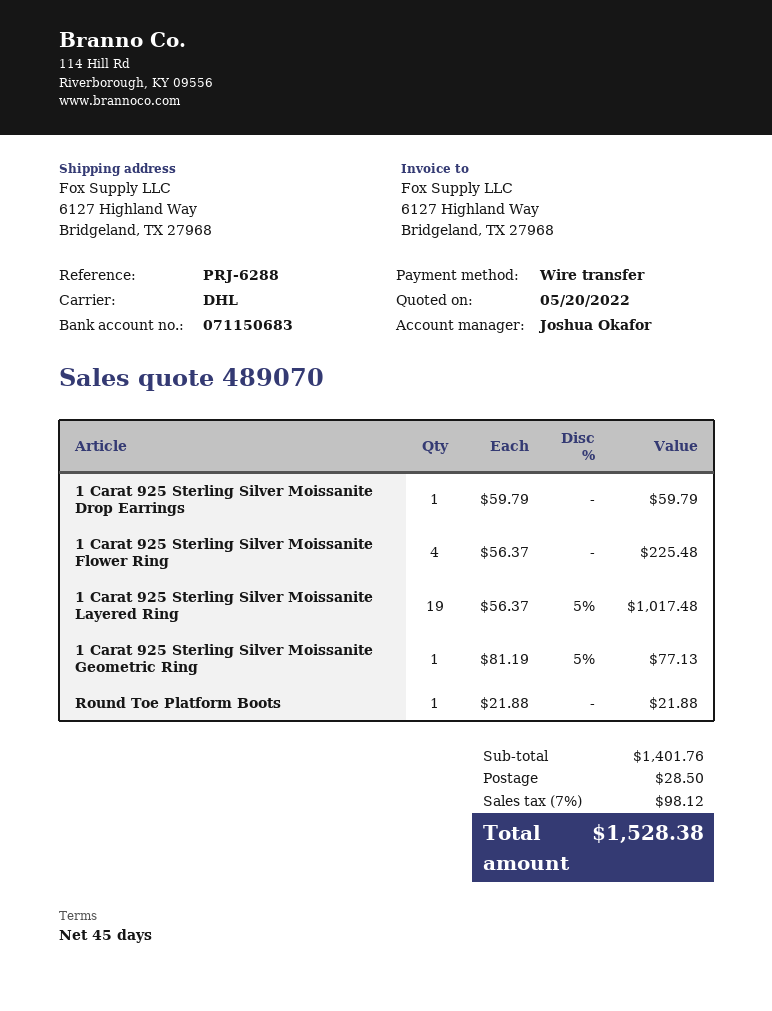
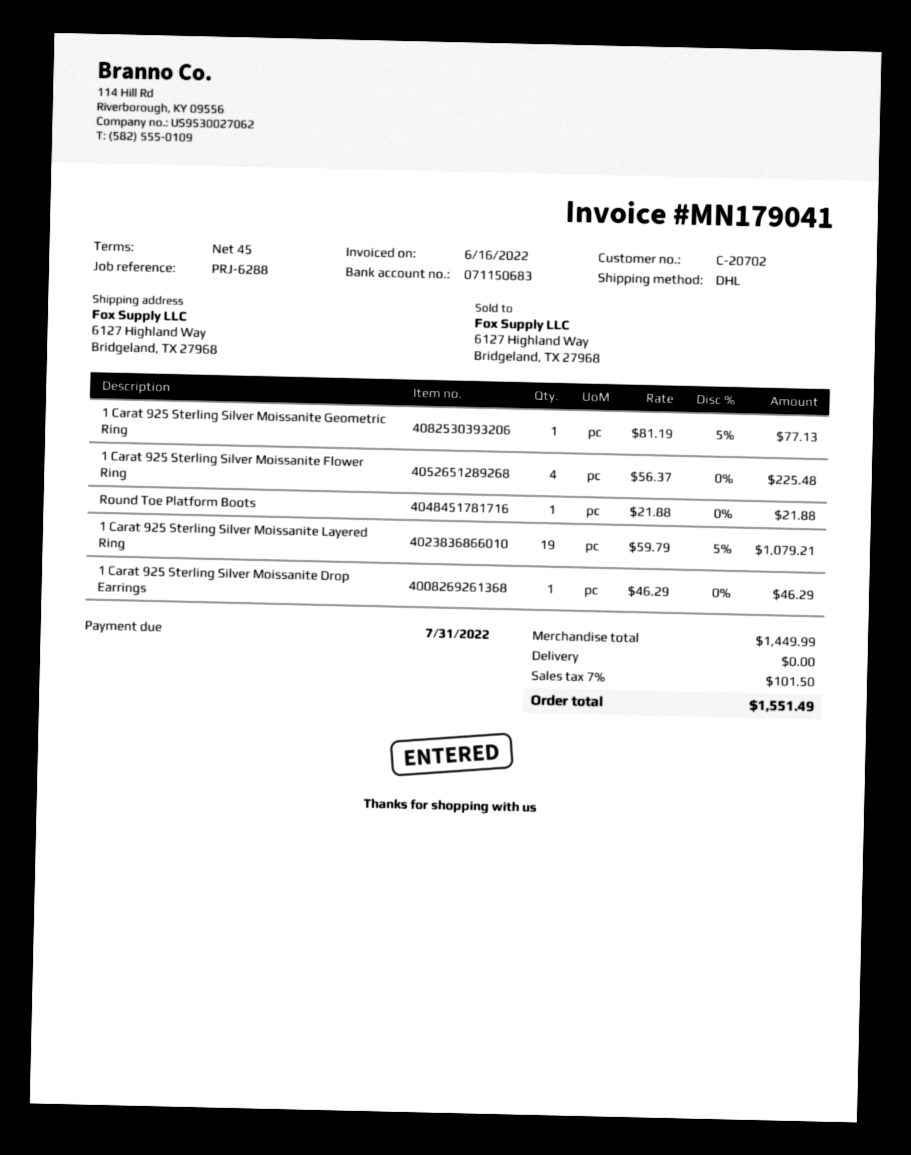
1 Carat 925 Sterling Silver Moissanite Drop Earrings: 1 x 59.79 = 59.79 -> 1 x 46.29 = 46.29
1 Carat 925 Sterling Silver Moissanite Layered Ring: 19 x 56.37 - 5% = 1017.48 -> 19 x 59.79 - 5% = 1079.21
subtotal: 1401.76 -> 1449.99
shipping: 28.50 -> 0.00
tax: 7% = 98.12 -> 7% = 101.50
total: 1528.38 -> 1551.49

